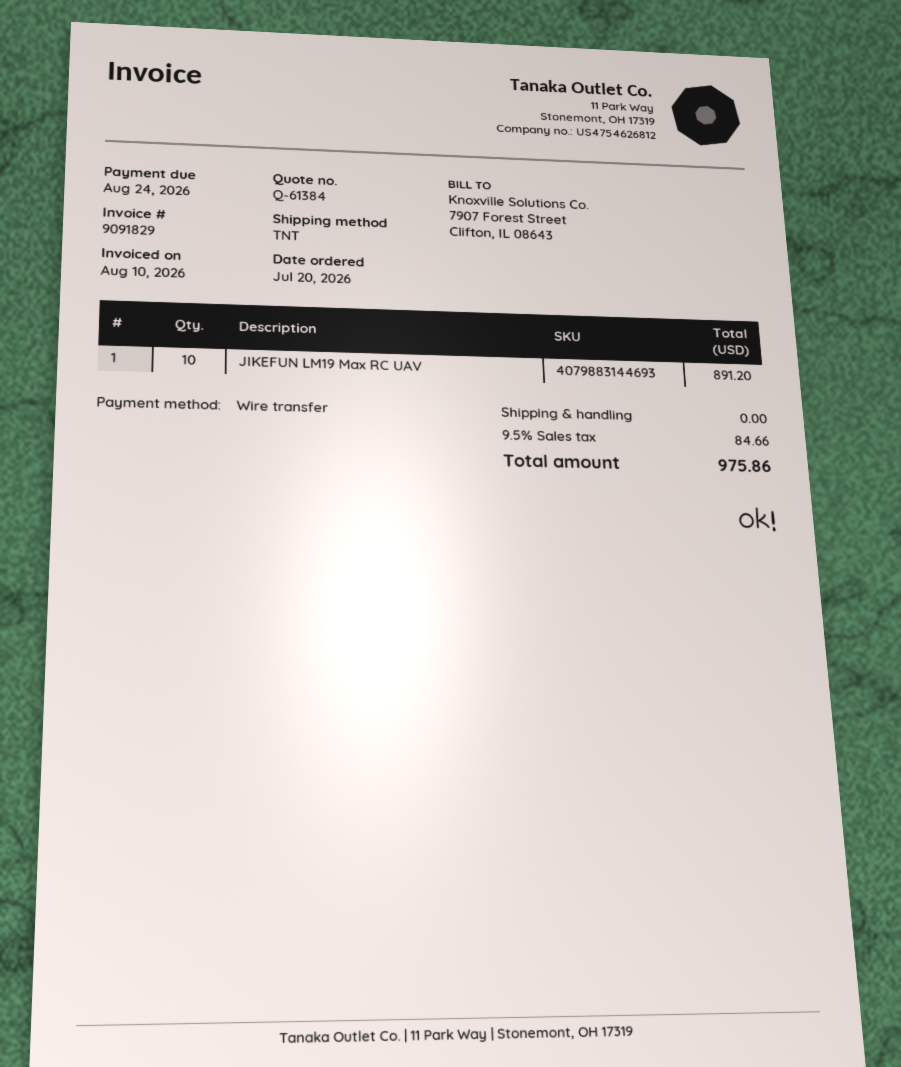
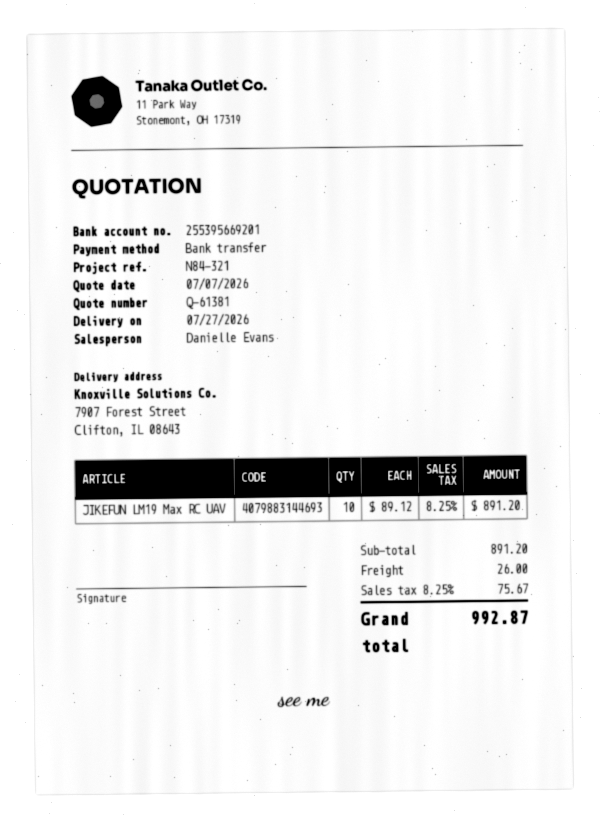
quote number: Q-61384 -> Q-61381
shipping: 0.00 -> 26.00
tax: 9.5% = 84.66 -> 8.25% = 75.67
total: 975.86 -> 992.87

